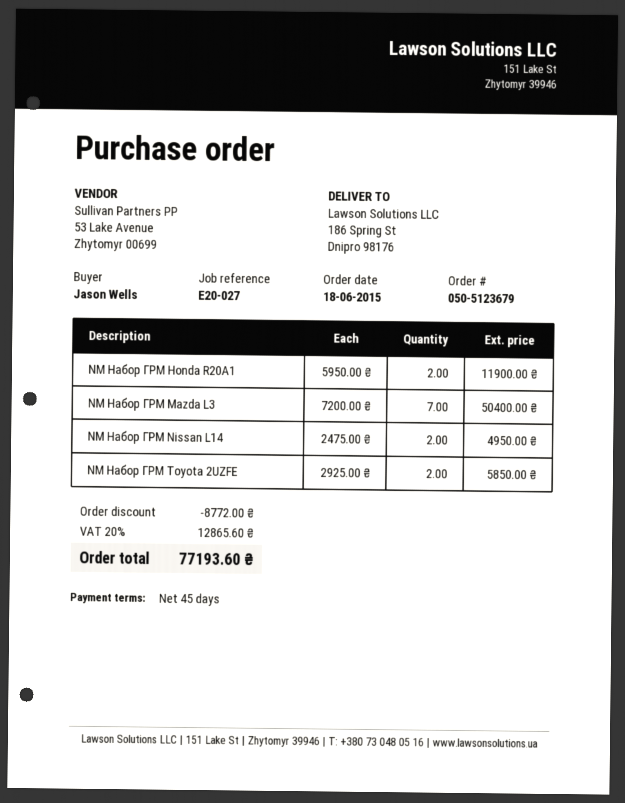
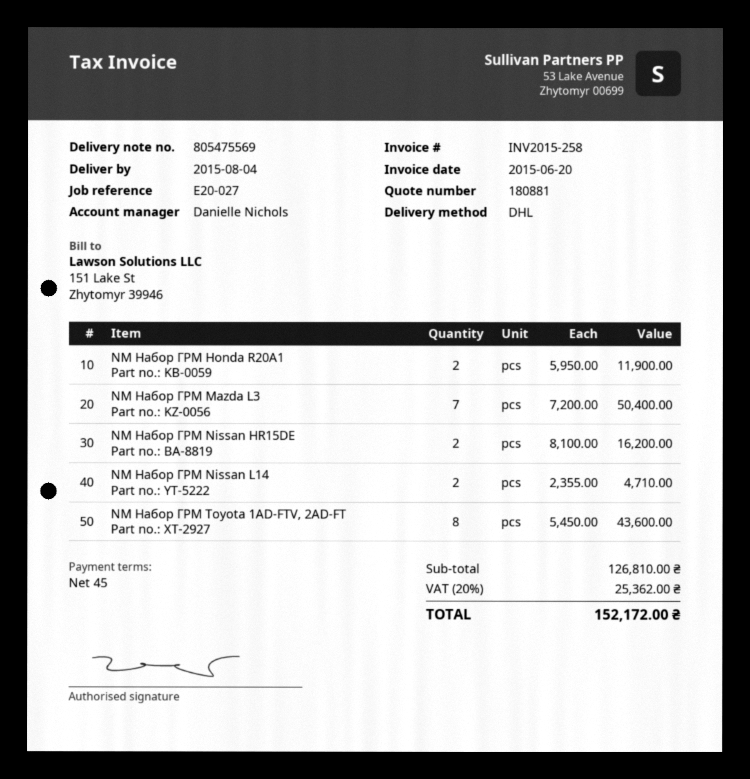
NM Набор ГРМ Nissan L14: 2 x 2475.00 = 4950.00 -> 2 x 2355.00 = 4710.00
NM Набор ГРМ Toyota 2UZFE: 2 x 2925.00 = 5850.00 -> none
NM Набор ГРМ Nissan HR15DE: none -> 2 x 8100.00 = 16200.00
NM Набор ГРМ Toyota 1AD-FTV, 2AD-FT: none -> 8 x 5450.00 = 43600.00
discount: 8772.00 -> none
tax: 20% = 12865.60 -> 20% = 25362.00
total: 77193.60 -> 152172.00

